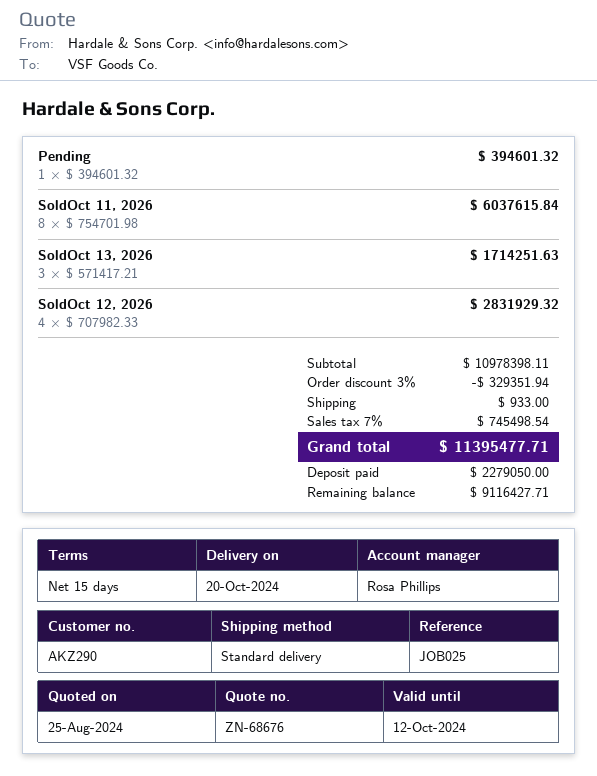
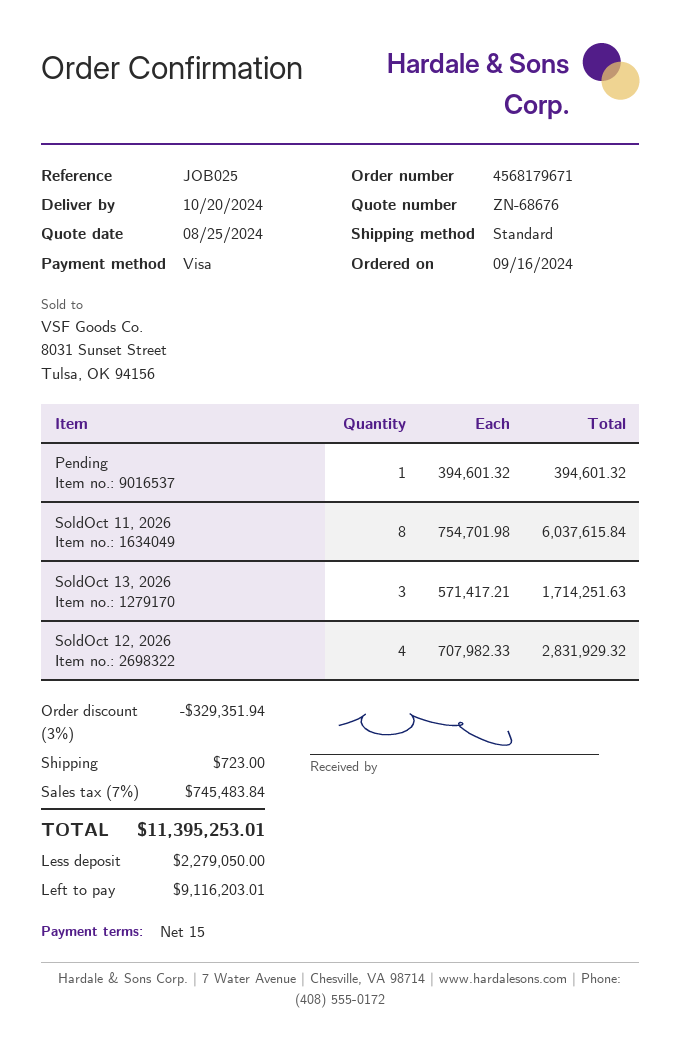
shipping: 933.00 -> 723.00
tax: 7% = 745498.54 -> 7% = 745483.84
total: 11395477.71 -> 11395253.01
balance: 9116427.71 -> 9116203.01

